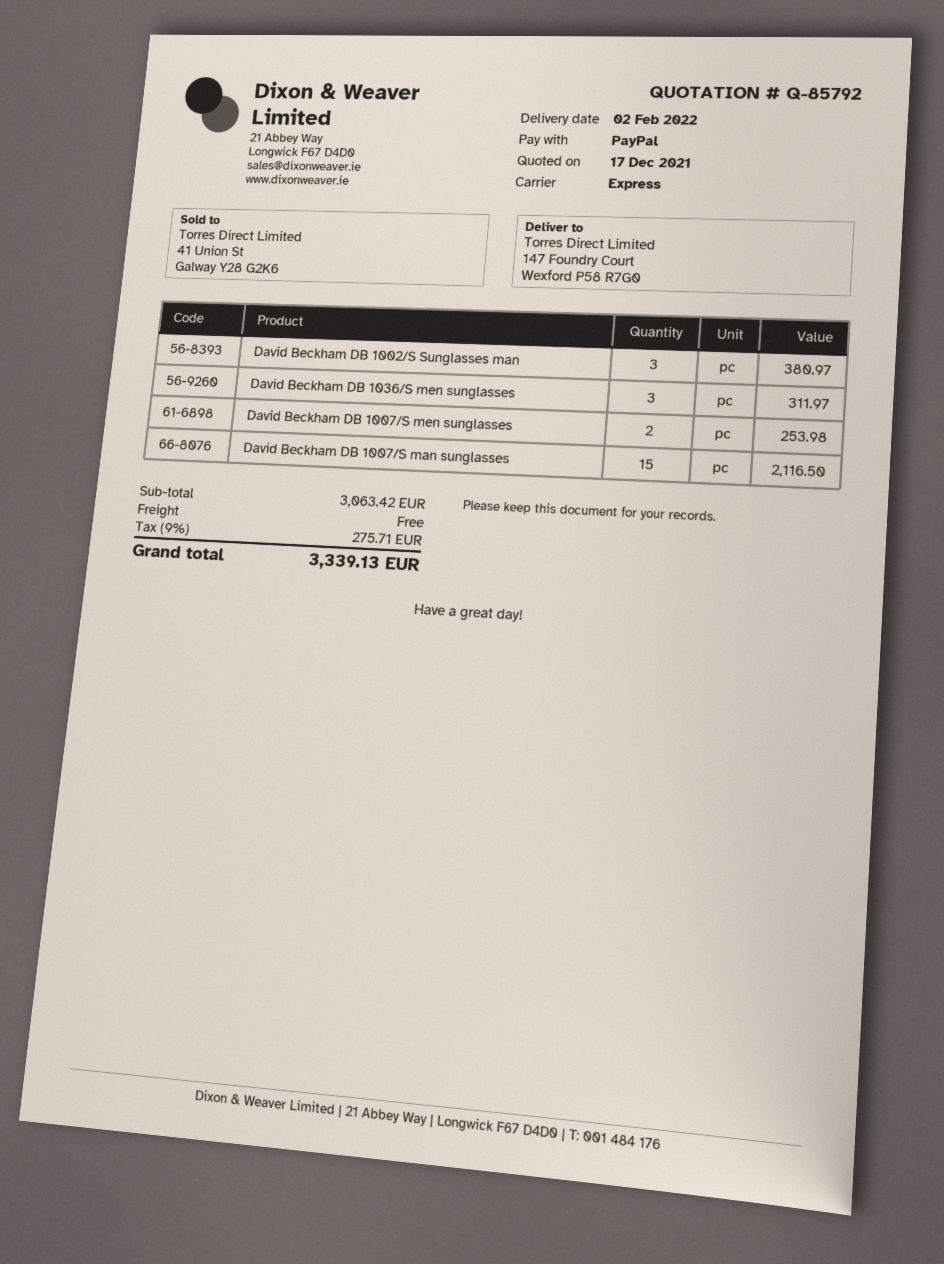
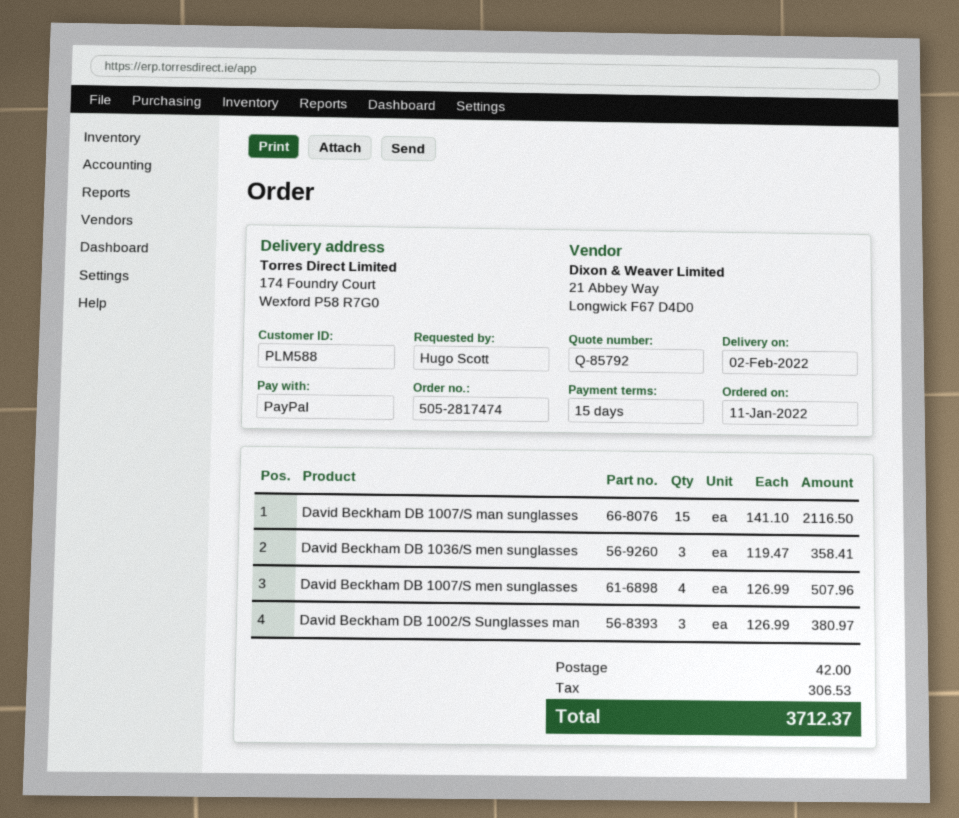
ship to: 147 Foundry Court, Wexford P58 R7G0 -> 174 Foundry Court, Wexford P58 R7G0
David Beckham DB 1036/S men sunglasses: 3 for 311.97 -> 3 for 358.41
David Beckham DB 1007/S men sunglasses: 2 for 253.98 -> 4 for 507.96
shipping: 0.00 -> 42.00
tax: 275.71 -> 306.53
total: 3339.13 -> 3712.37

